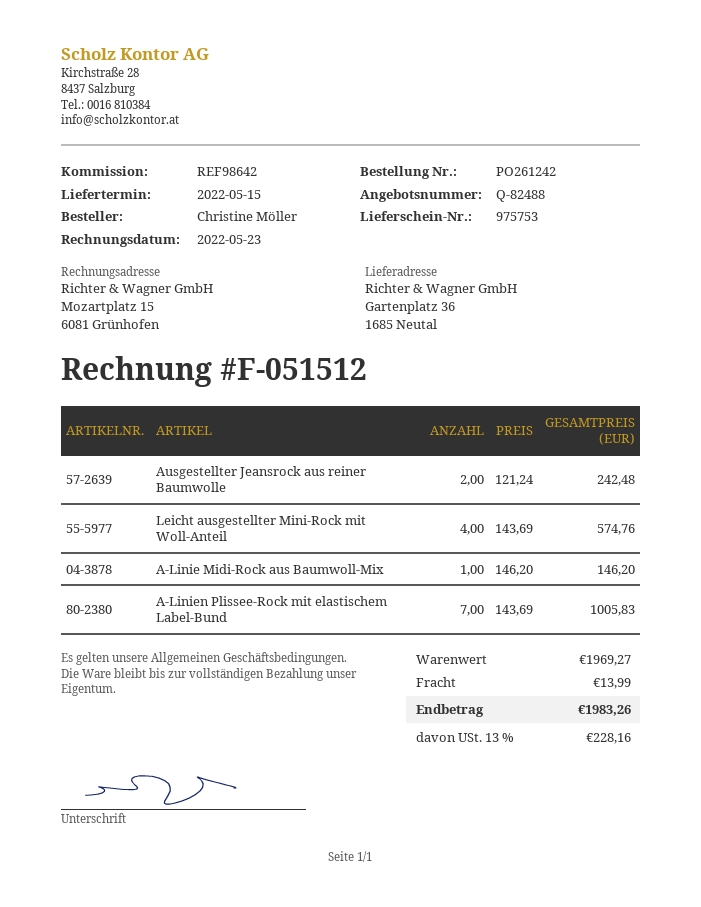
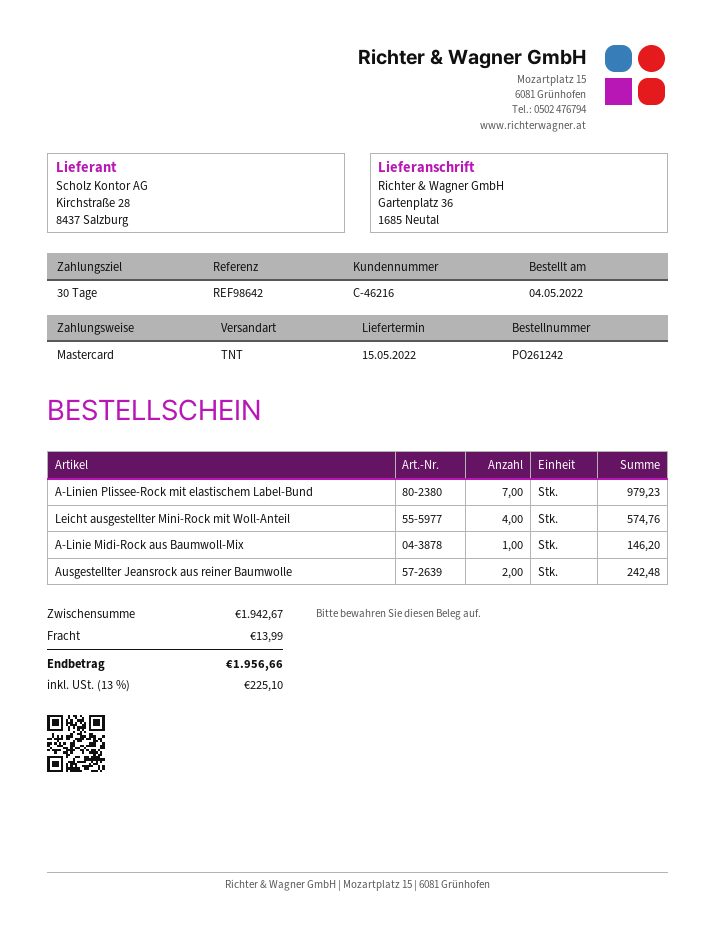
A-Linien Plissee-Rock mit elastischem Label-Bund: 7 for 1005.83 -> 7 for 979.23
subtotal: 1969.27 -> 1942.67
tax: 13% = 228.16 -> 13% = 225.10
total: 1983.26 -> 1956.66

